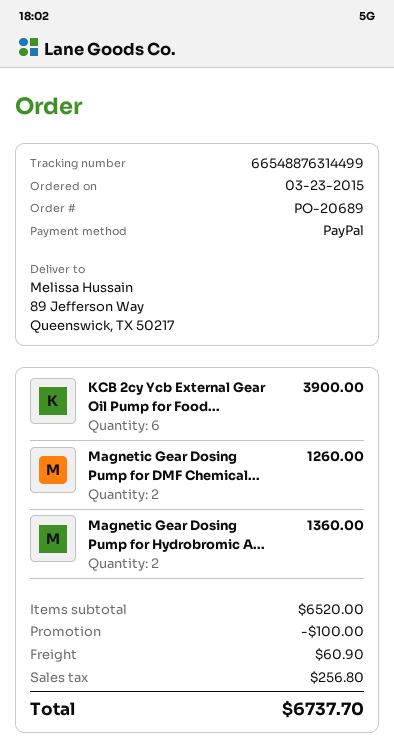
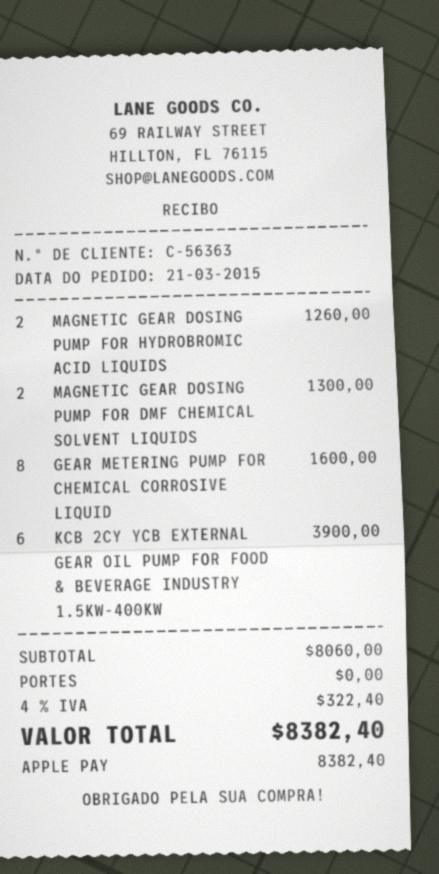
order date: 2015-03-23 -> 2015-03-21
payment method: PayPal -> Apple Pay
Magnetic Gear Dosing Pump for DMF Chemical...: 2 for 1260.00 -> 2 for 1300.00
Magnetic Gear Dosing Pump for Hydrobromic A...: 2 for 1360.00 -> 2 for 1260.00
GEAR METERING PUMP FOR CHEMICAL CORROSIVE LIQUID: none -> 8 for 1600.00
subtotal: 6520.00 -> 8060.00
discount: 100.00 -> none
shipping: 60.90 -> 0.00
tax: 256.80 -> 322.40
total: 6737.70 -> 8382.40

